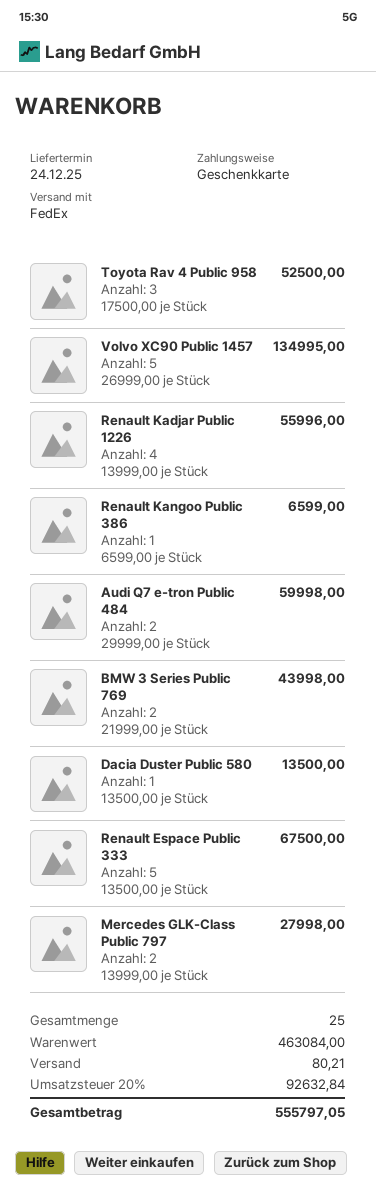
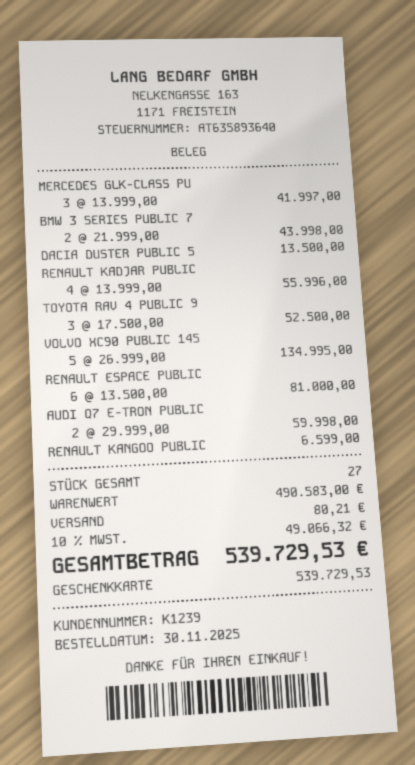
Renault Espace Public 333: 5 x 13500.00 = 67500.00 -> 6 x 13500.00 = 81000.00
Mercedes GLK-Class Public 797: 2 x 13999.00 = 27998.00 -> 3 x 13999.00 = 41997.00
total quantity: 25 -> 27
subtotal: 463084.00 -> 490583.00
tax: 20% = 92632.84 -> 10% = 49066.32
total: 555797.05 -> 539729.53

